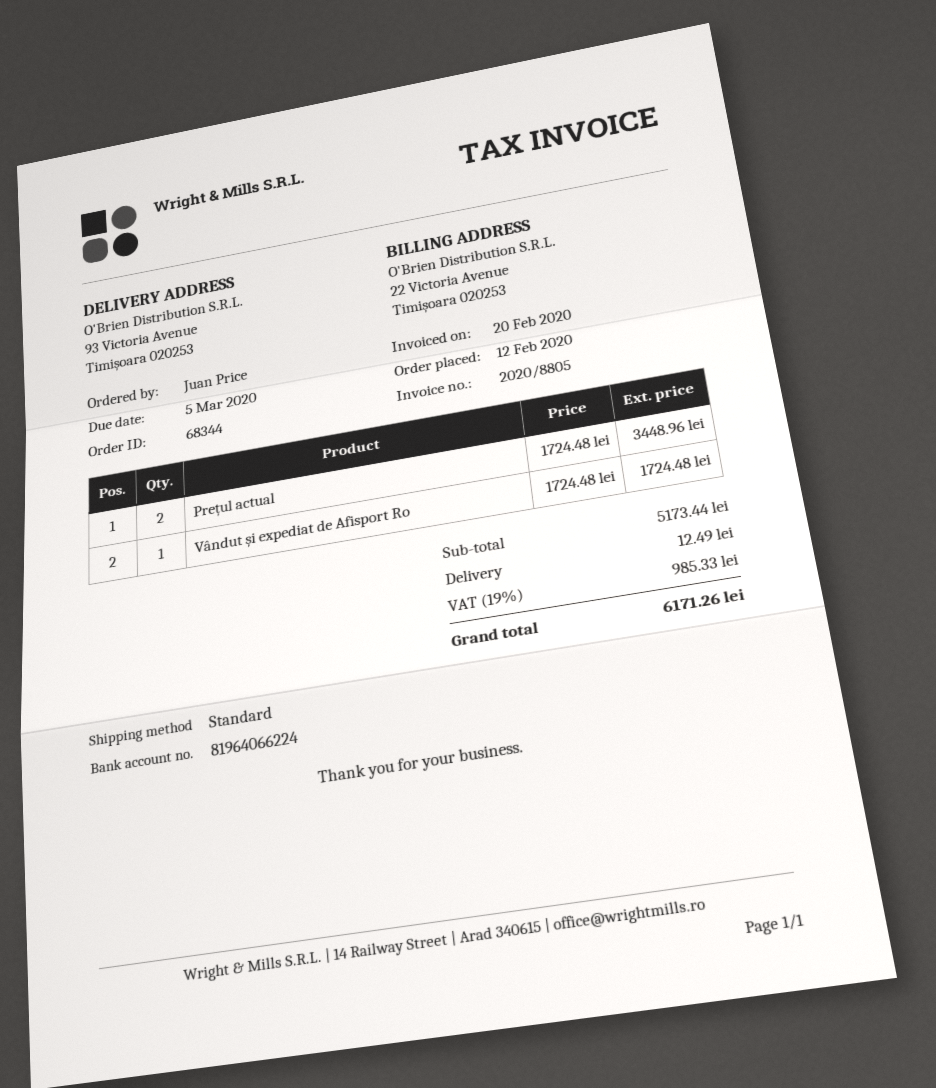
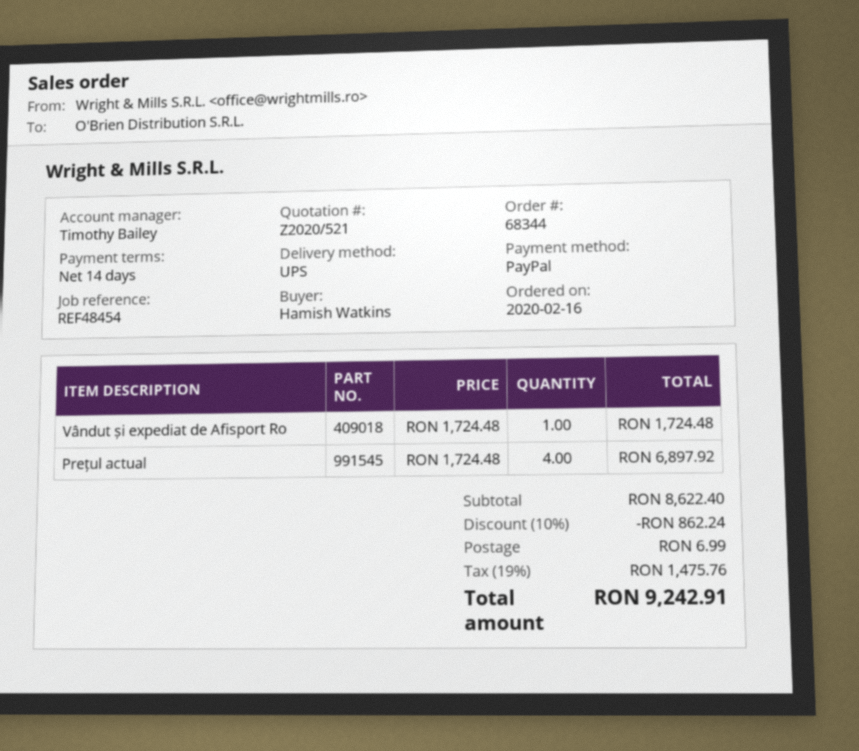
order date: 2020-02-12 -> 2020-02-16
ordered by: Juan Price -> Hamish Watkins
shipping method: standard -> UPS
Prețul actual: 2 x 1724.48 = 3448.96 -> 4 x 1724.48 = 6897.92
subtotal: 5173.44 -> 8622.40
discount: none -> 10% = 862.24
shipping: 12.49 -> 6.99
tax: 19% = 985.33 -> 19% = 1475.76
total: 6171.26 -> 9242.91

